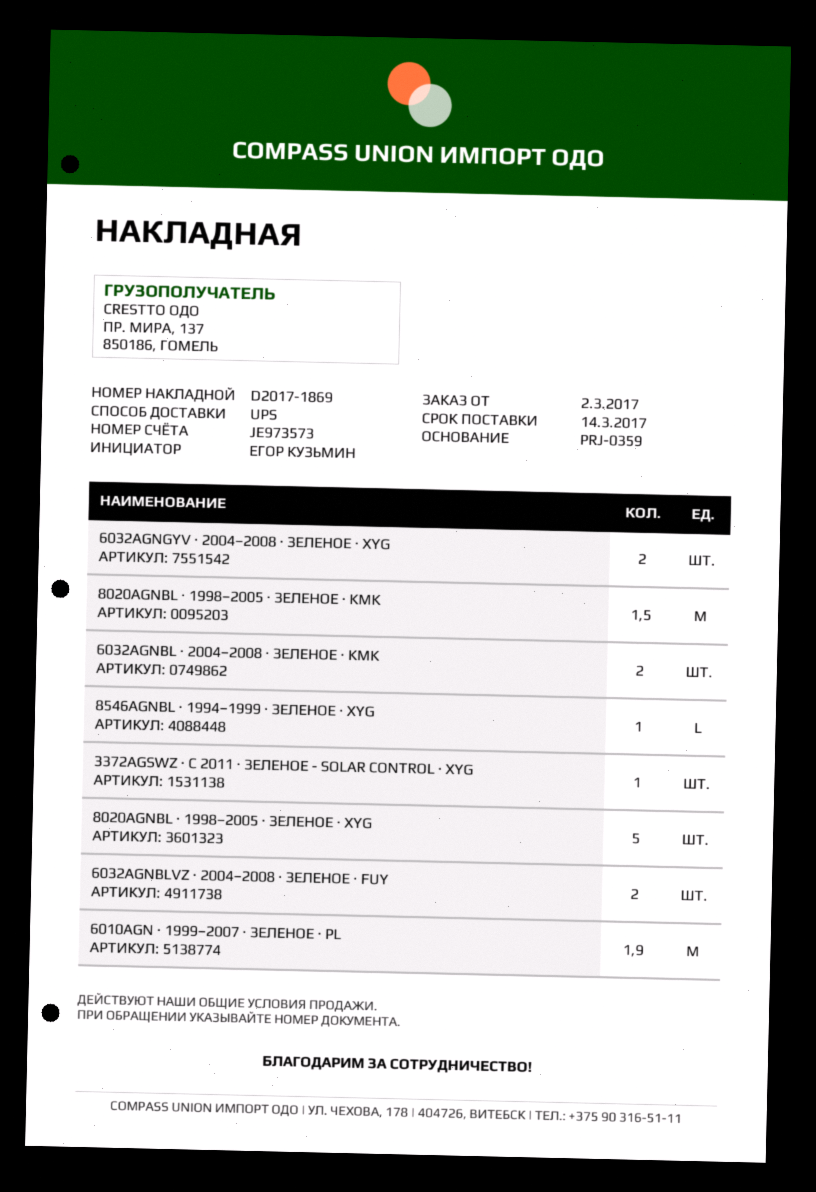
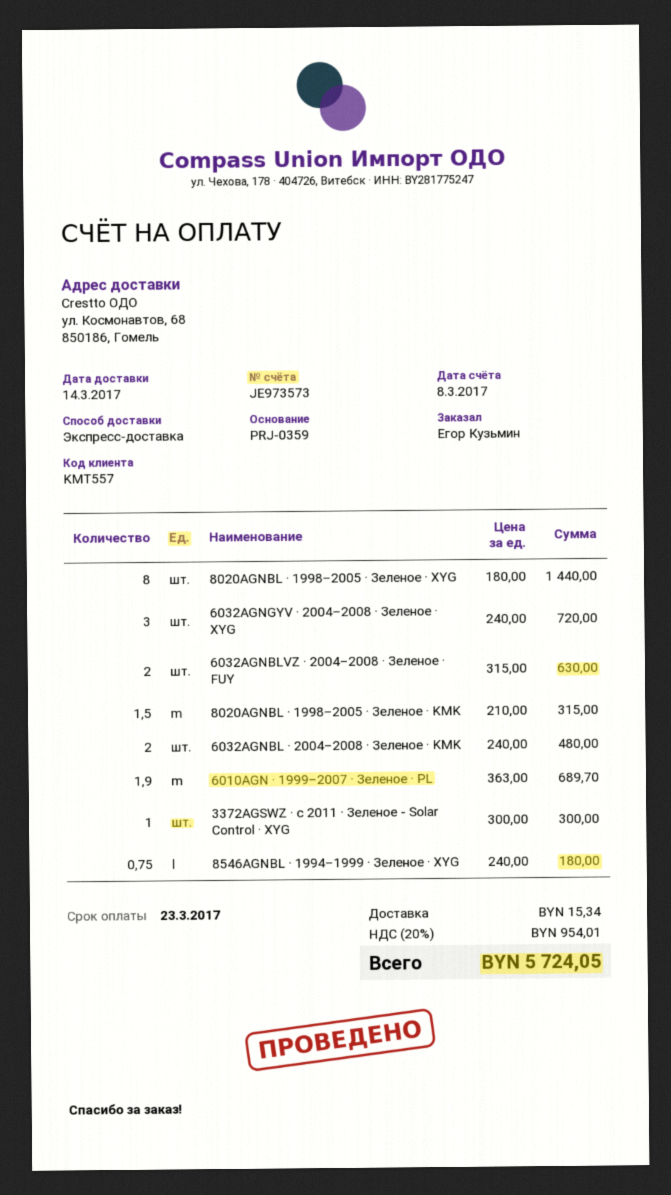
shipping method: UPS -> express
ship to: ПР. МИРА, 137, 850186, ГОМЕЛЬ -> ул. Космонавтов, 68, 850186, Гомель
6032AGNGYV · 2004–2008 · ЗЕЛЕНОЕ · XYG: 2 -> 3
8546AGNBL · 1994–1999 · ЗЕЛЕНОЕ · XYG: 1 -> 0.75
8020AGNBL · 1998–2005 · ЗЕЛЕНОЕ · XYG: 5 -> 8

